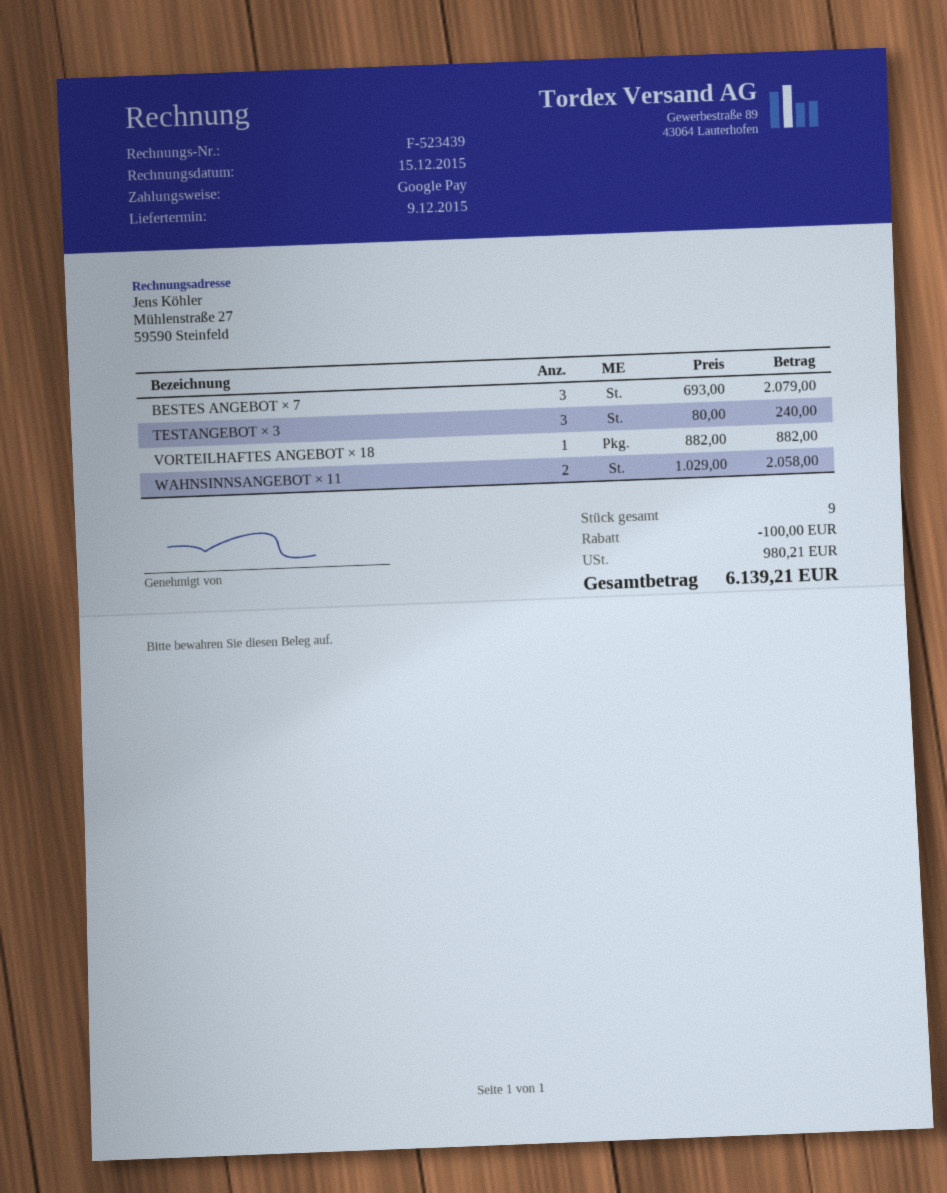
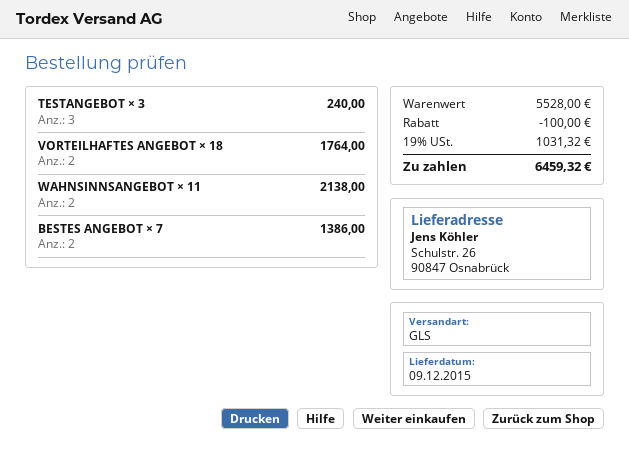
BESTES ANGEBOT × 7: 3 for 2079.00 -> 2 for 1386.00
VORTEILHAFTES ANGEBOT × 18: 1 for 882.00 -> 2 for 1764.00
WAHNSINNSANGEBOT × 11: 2 for 2058.00 -> 2 for 2138.00
tax: 980.21 -> 1031.32
total: 6139.21 -> 6459.32

